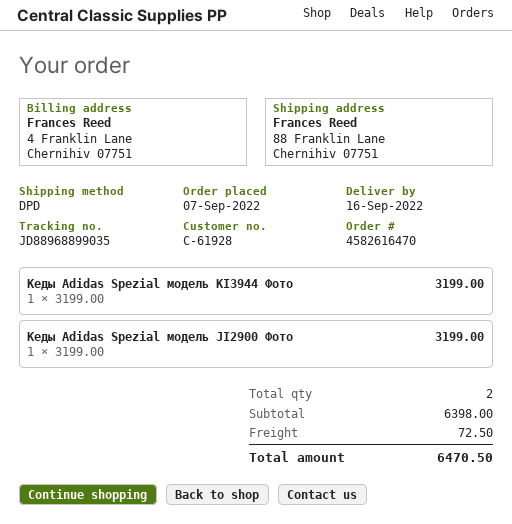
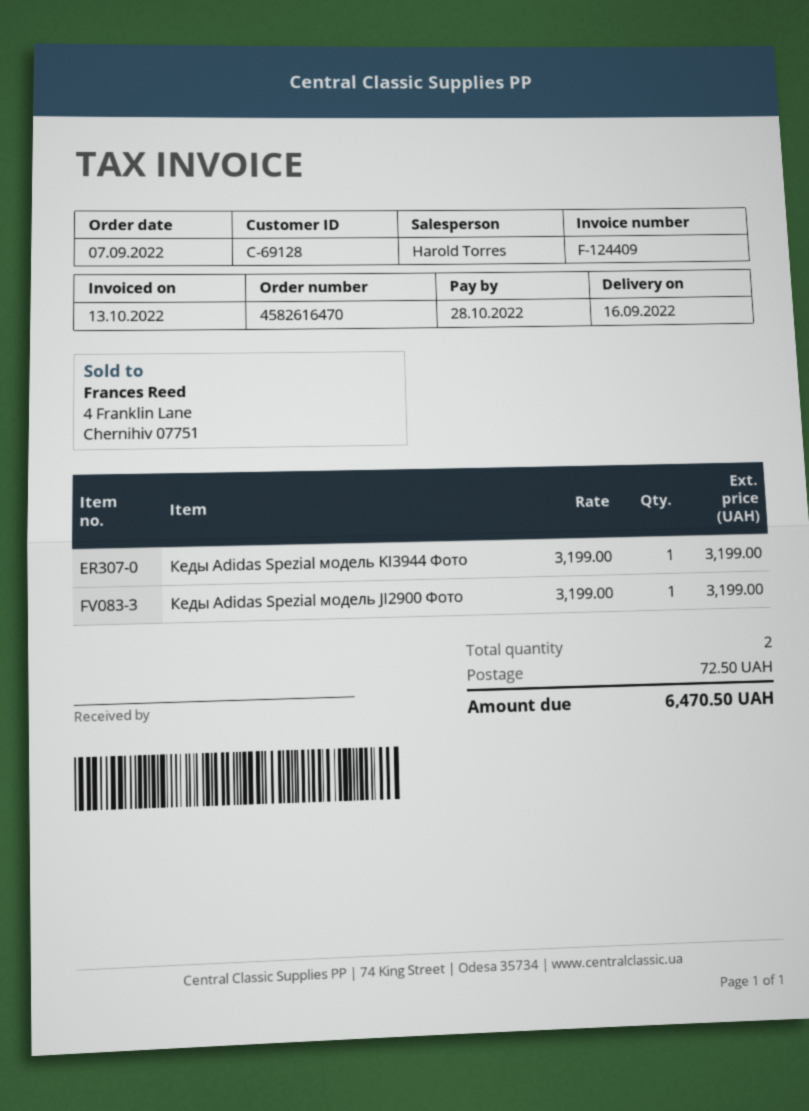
customer number: C-61928 -> C-69128

